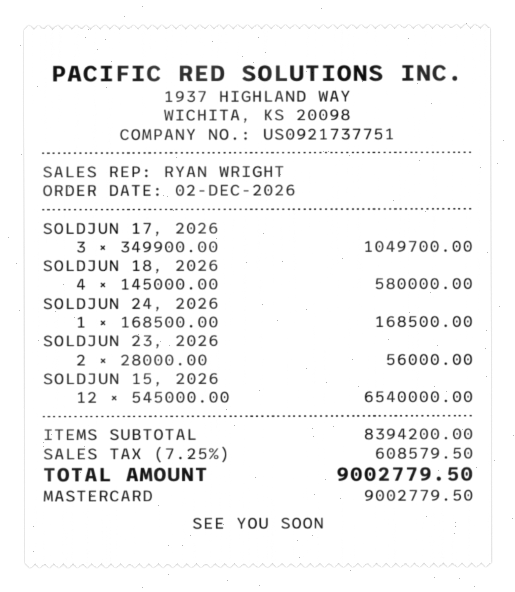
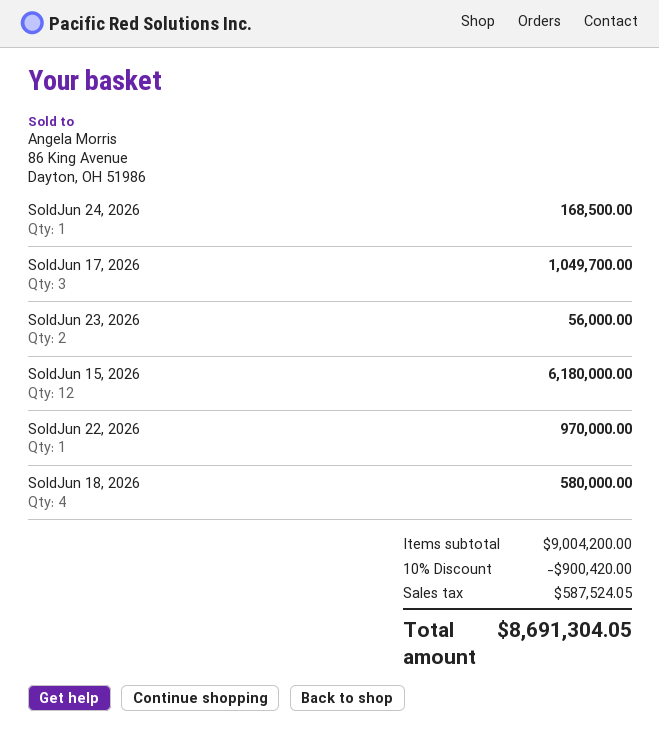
SOLDJUN 15, 2026: 12 for 6540000.00 -> 12 for 6180000.00
SoldJun 22, 2026: none -> 1 for 970000.00
subtotal: 8394200.00 -> 9004200.00
discount: none -> 10% = 900420.00
tax: 608579.50 -> 587524.05
total: 9002779.50 -> 8691304.05

